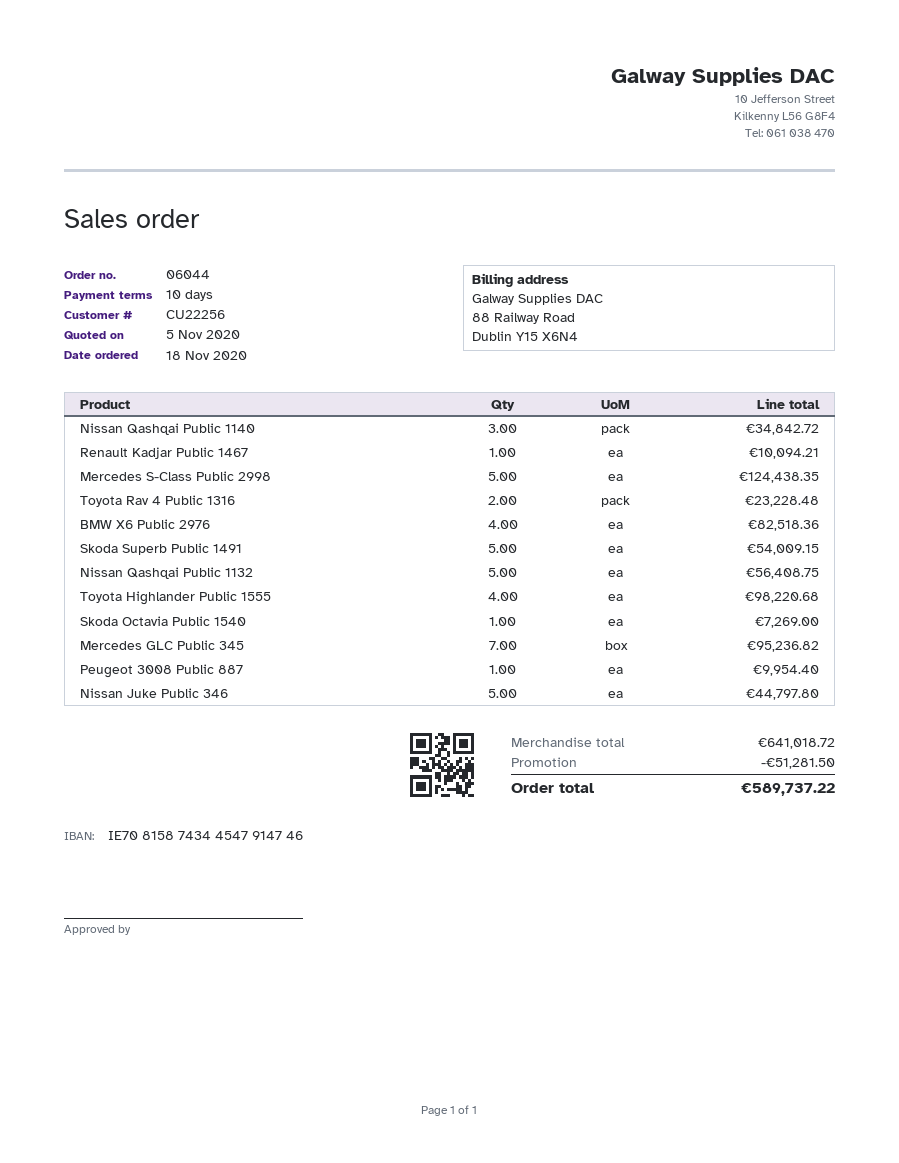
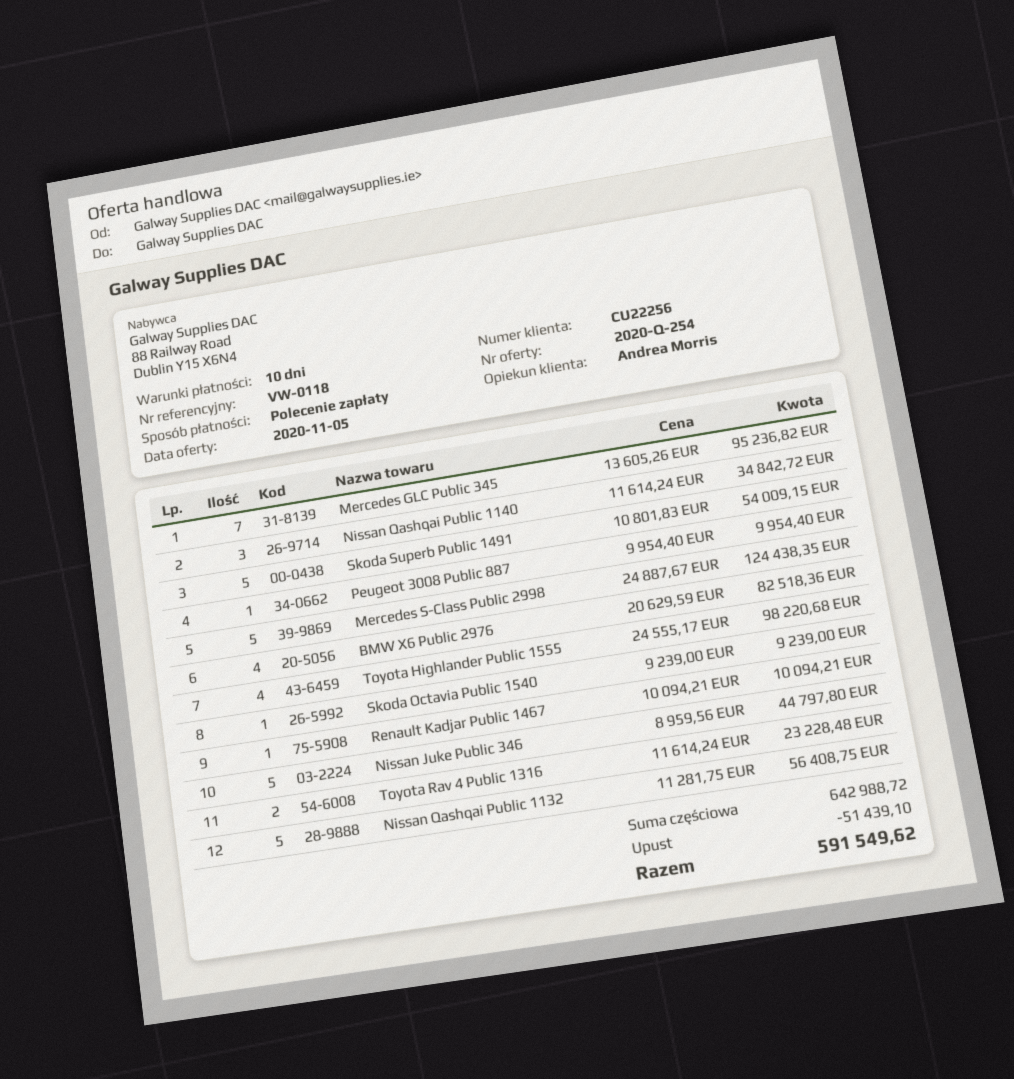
Skoda Octavia Public 1540: 1 for 7269.00 -> 1 for 9239.00
subtotal: 641018.72 -> 642988.72
discount: 51281.50 -> 51439.10
total: 589737.22 -> 591549.62

